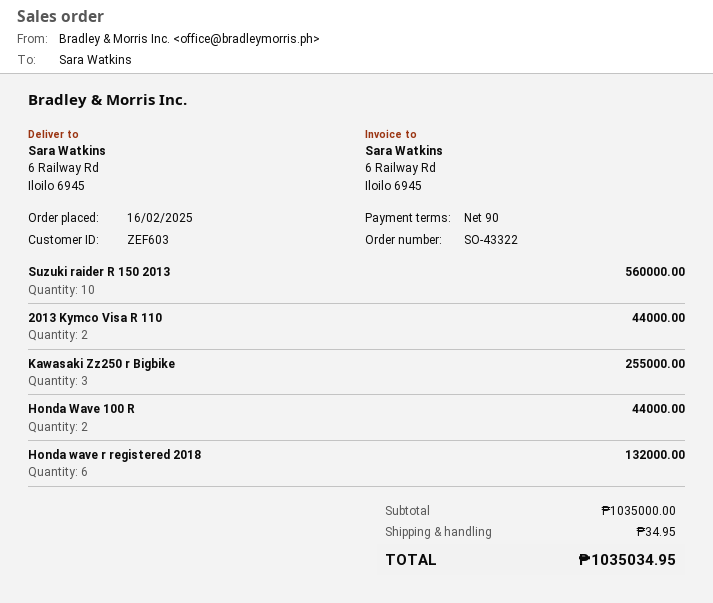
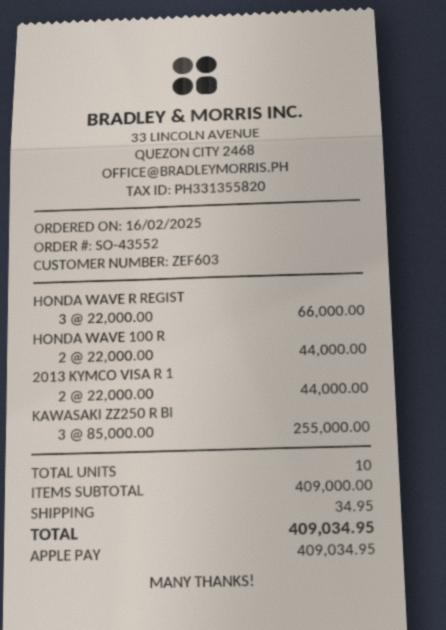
order number: SO-43322 -> SO-43552
Suzuki raider R 150 2013: 10 for 560000.00 -> none
Honda wave r registered 2018: 6 for 132000.00 -> 3 for 66000.00
subtotal: 1035000.00 -> 409000.00
total: 1035034.95 -> 409034.95

